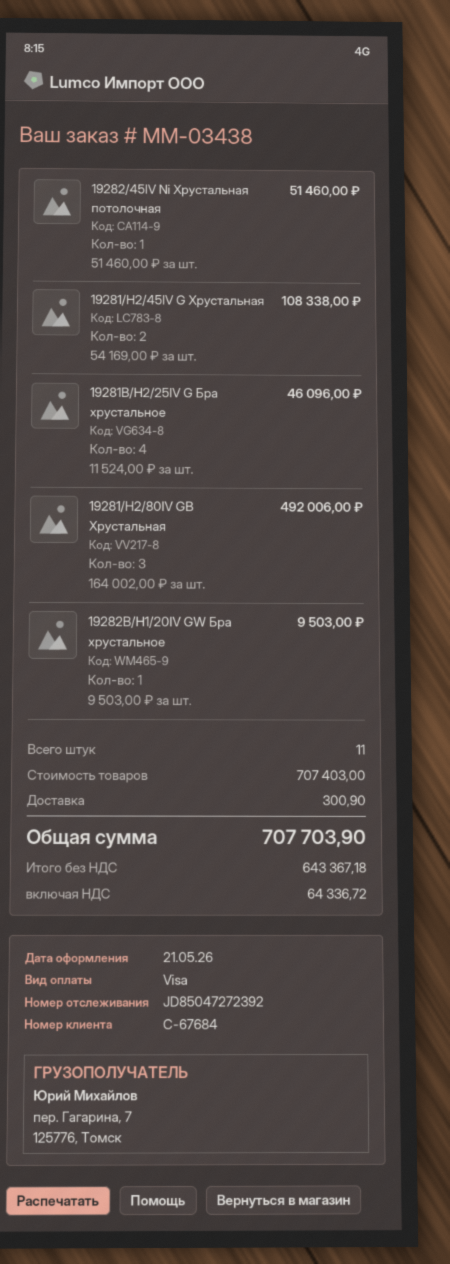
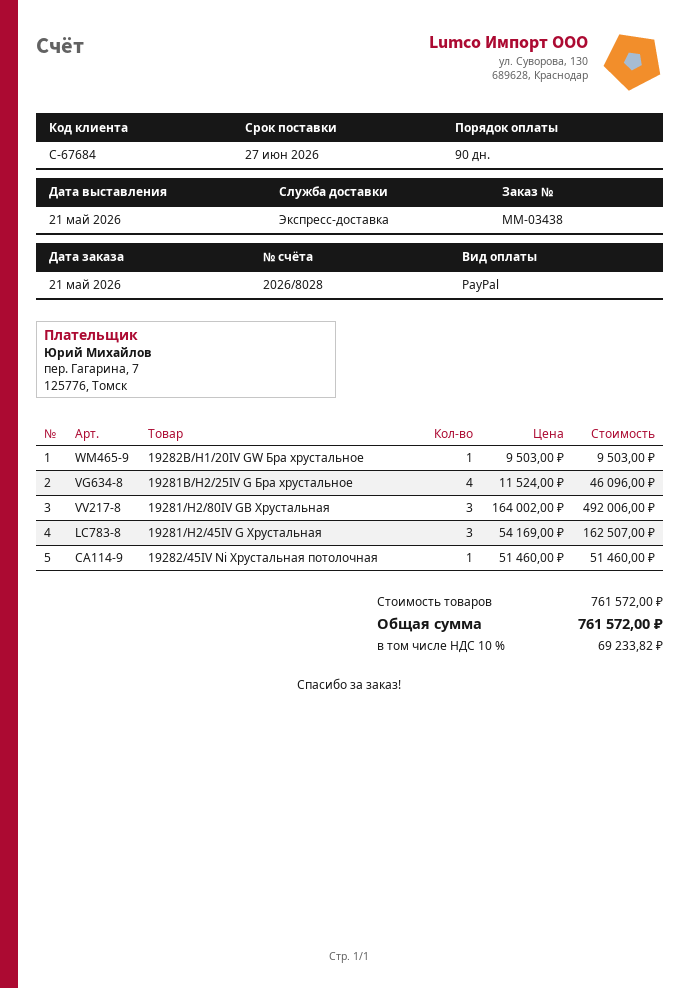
payment method: Visa -> PayPal
19281/H2/45IV G Хрустальная: 2 x 54169.00 = 108338.00 -> 3 x 54169.00 = 162507.00
subtotal: 707403.00 -> 761572.00
shipping: 300.90 -> none
tax: 64336.72 -> 69233.82
total: 707703.90 -> 761572.00

